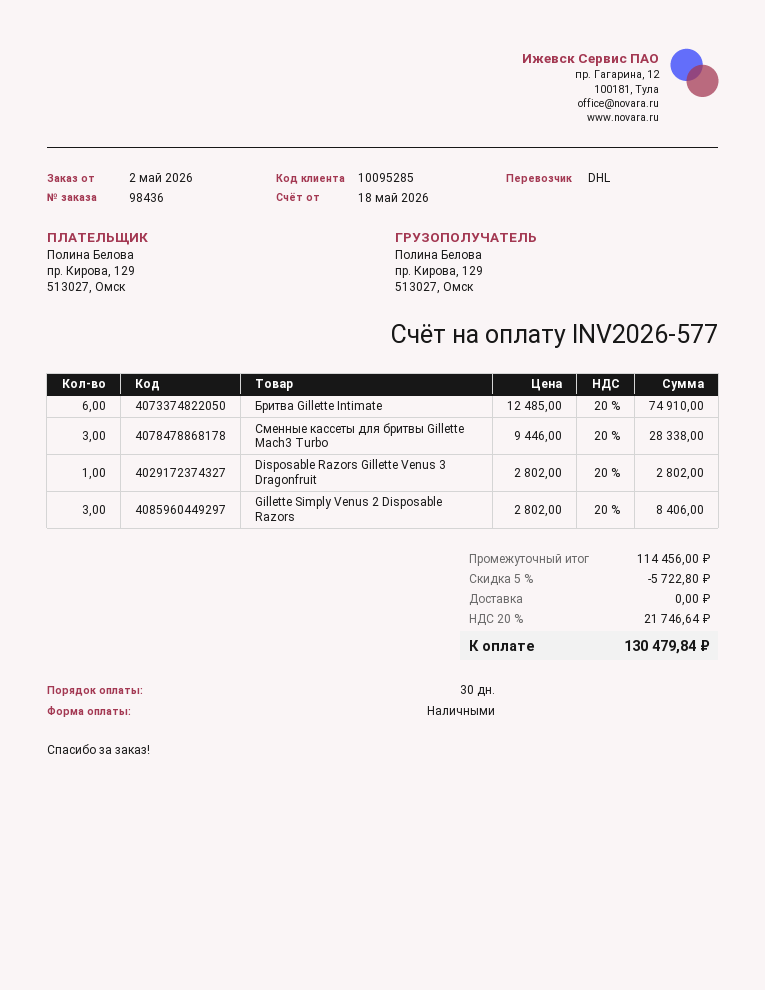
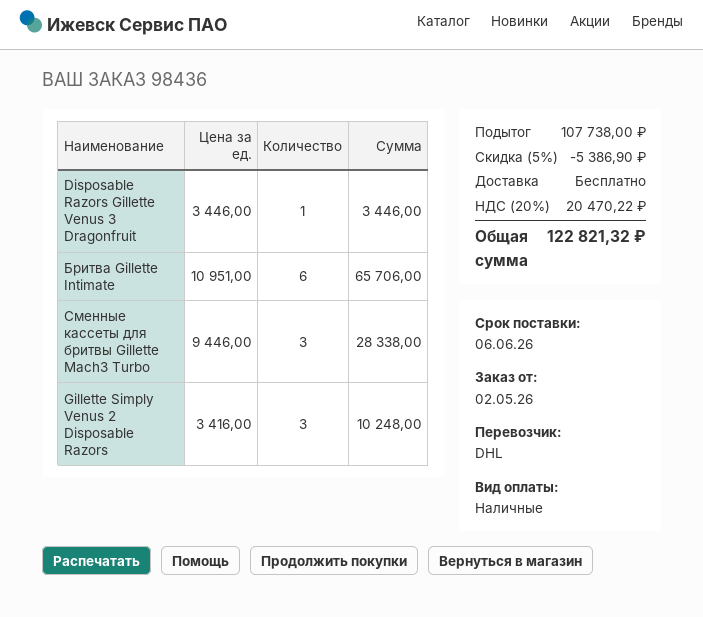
Бритва Gillette Intimate: 6 x 12485.00 = 74910.00 -> 6 x 10951.00 = 65706.00
Disposable Razors Gillette Venus 3 Dragonfruit: 1 x 2802.00 = 2802.00 -> 1 x 3446.00 = 3446.00
Gillette Simply Venus 2 Disposable Razors: 3 x 2802.00 = 8406.00 -> 3 x 3416.00 = 10248.00
subtotal: 114456.00 -> 107738.00
discount: 5% = 5722.80 -> 5% = 5386.90
tax: 20% = 21746.64 -> 20% = 20470.22
total: 130479.84 -> 122821.32

